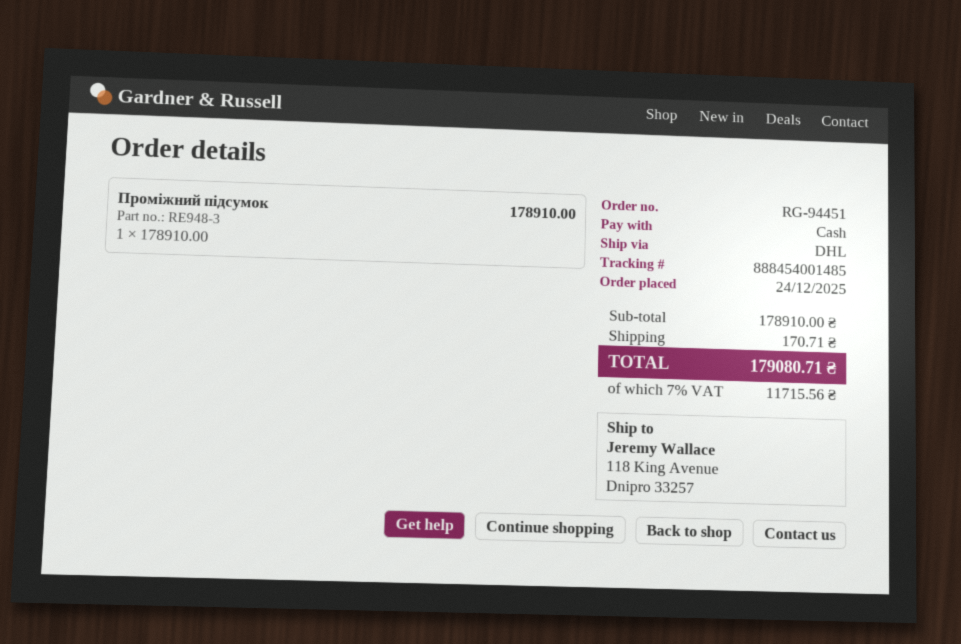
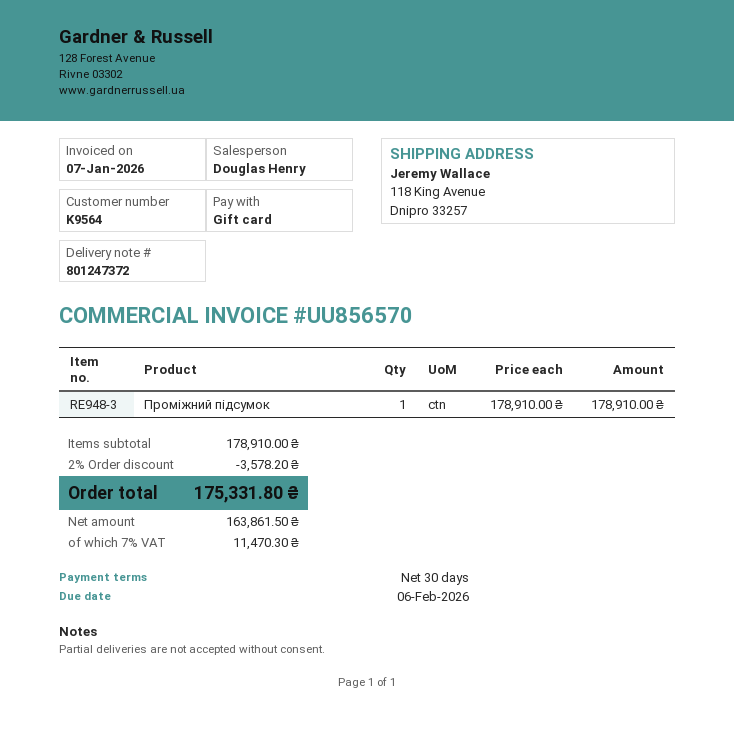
payment method: cash -> gift card
discount: none -> 2% = 3578.20
shipping: 170.71 -> none
tax: 7% = 11715.56 -> 7% = 11470.30
total: 179080.71 -> 175331.80

